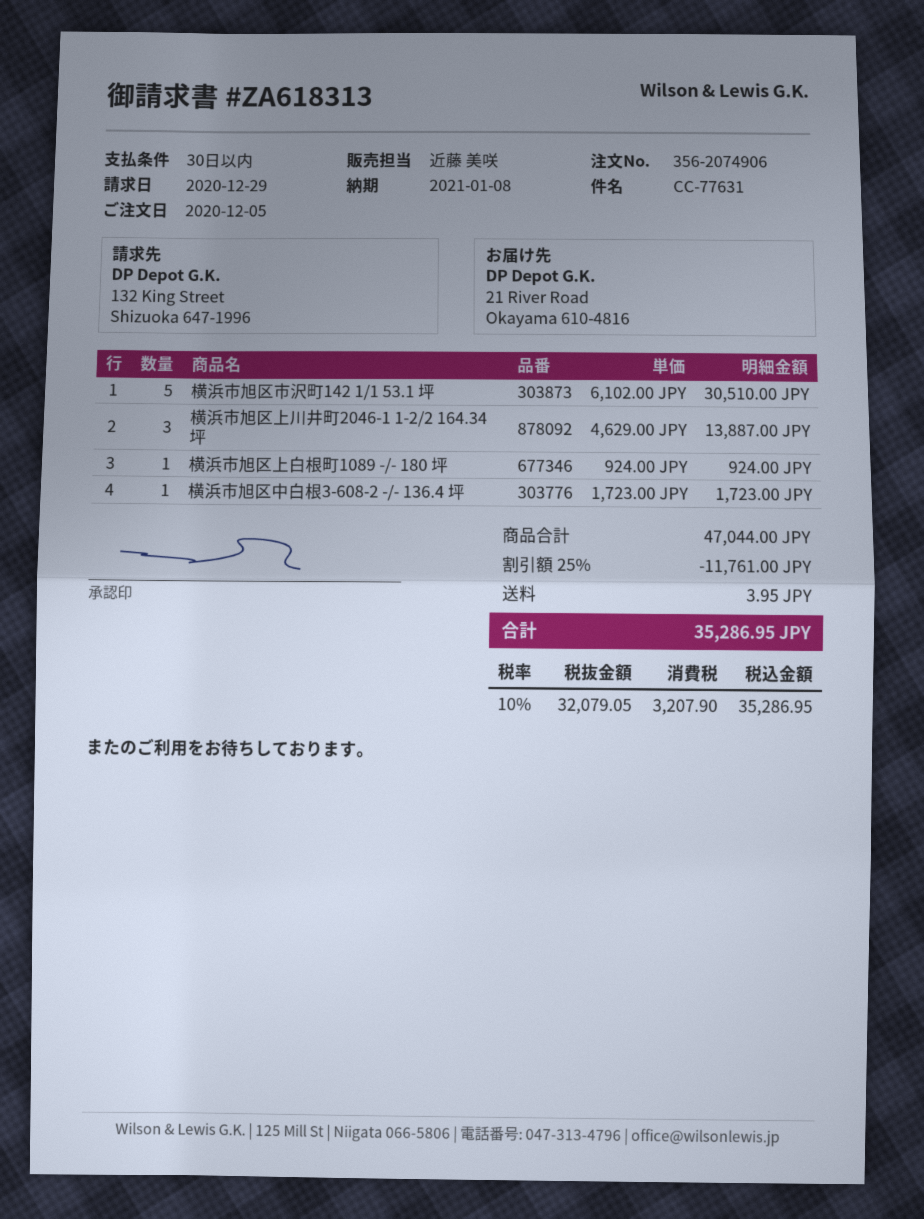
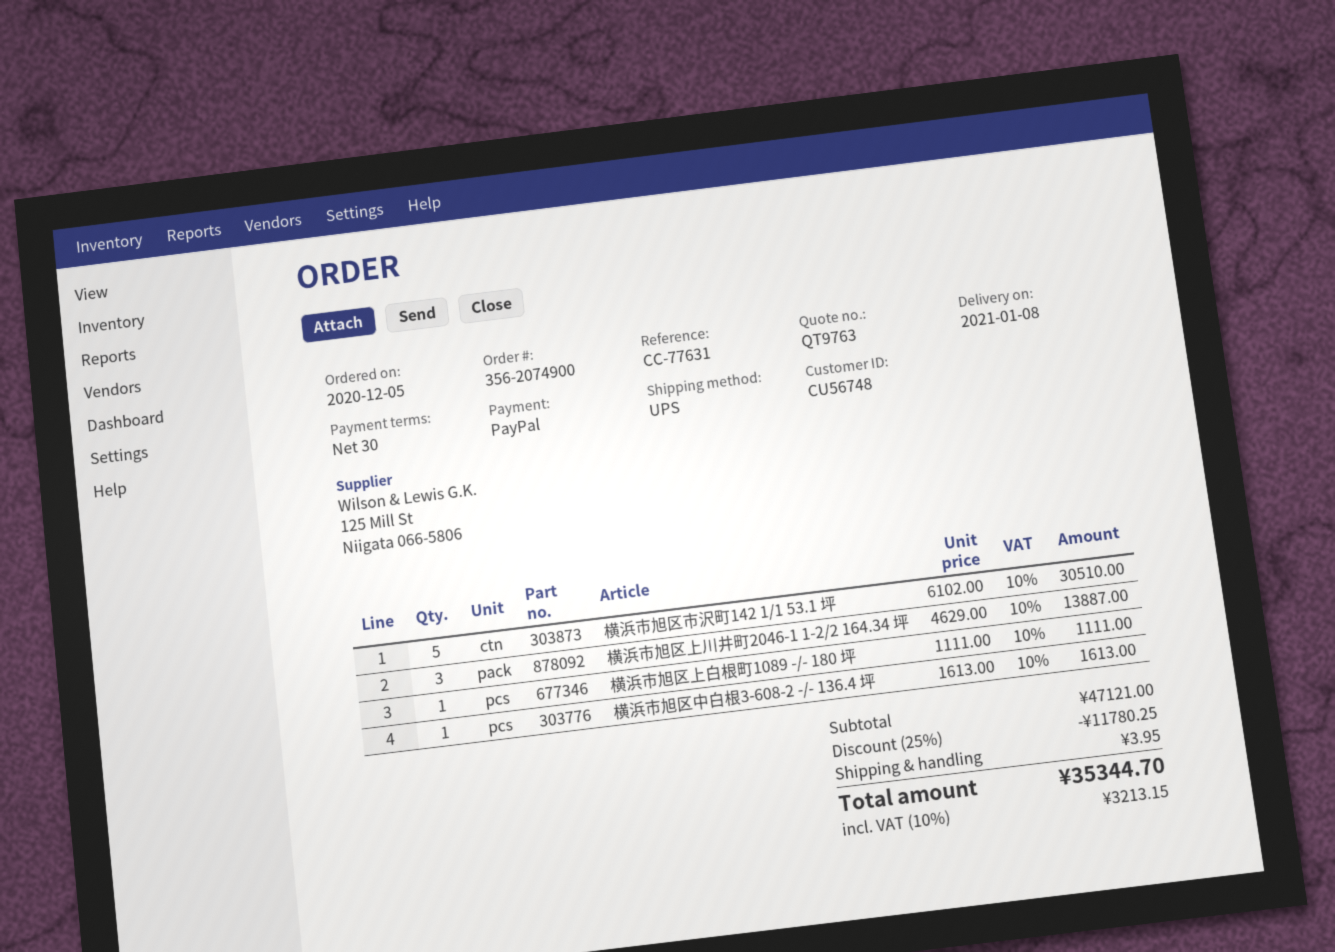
order number: 356-2074906 -> 356-2074900
横浜市旭区上白根町1089 -/- 180 坪: 1 x 924.00 = 924.00 -> 1 x 1111.00 = 1111.00
横浜市旭区中白根3-608-2 -/- 136.4 坪: 1 x 1723.00 = 1723.00 -> 1 x 1613.00 = 1613.00
subtotal: 47044.00 -> 47121.00
discount: 25% = 11761.00 -> 25% = 11780.25
tax: 10% = 3207.90 -> 10% = 3213.15
total: 35286.95 -> 35344.70

